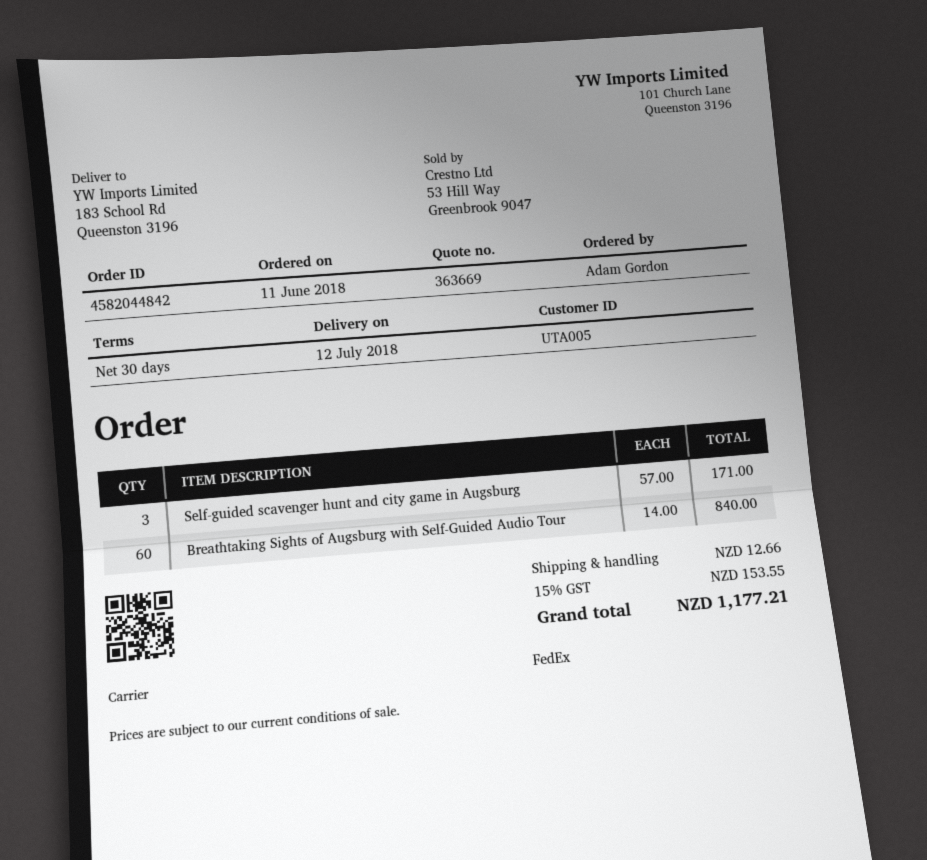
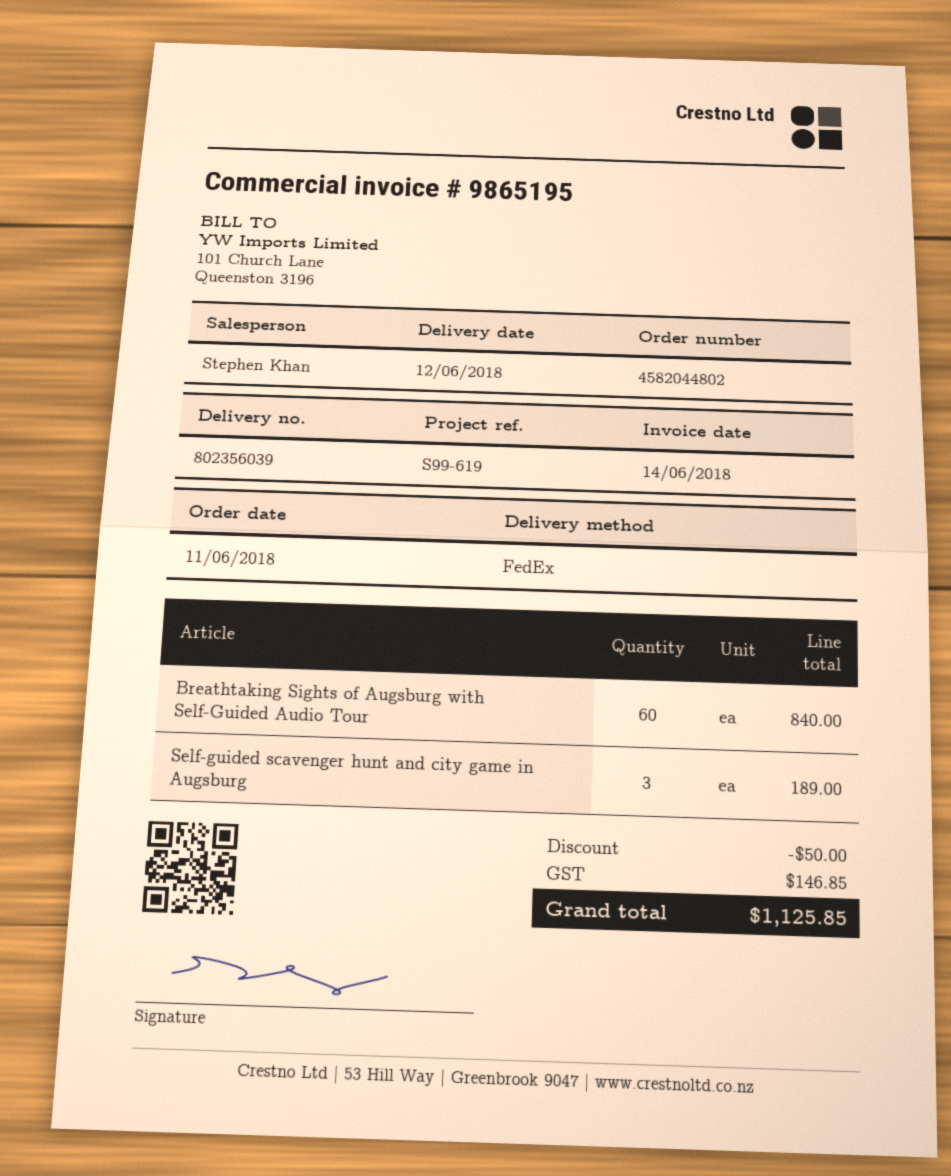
order number: 4582044842 -> 4582044802
delivery date: 2018-07-12 -> 2018-06-12
Self-guided scavenger hunt and city game in Augsburg: 3 for 171.00 -> 3 for 189.00
discount: none -> 50.00
shipping: 12.66 -> none
tax: 153.55 -> 146.85
total: 1177.21 -> 1125.85

